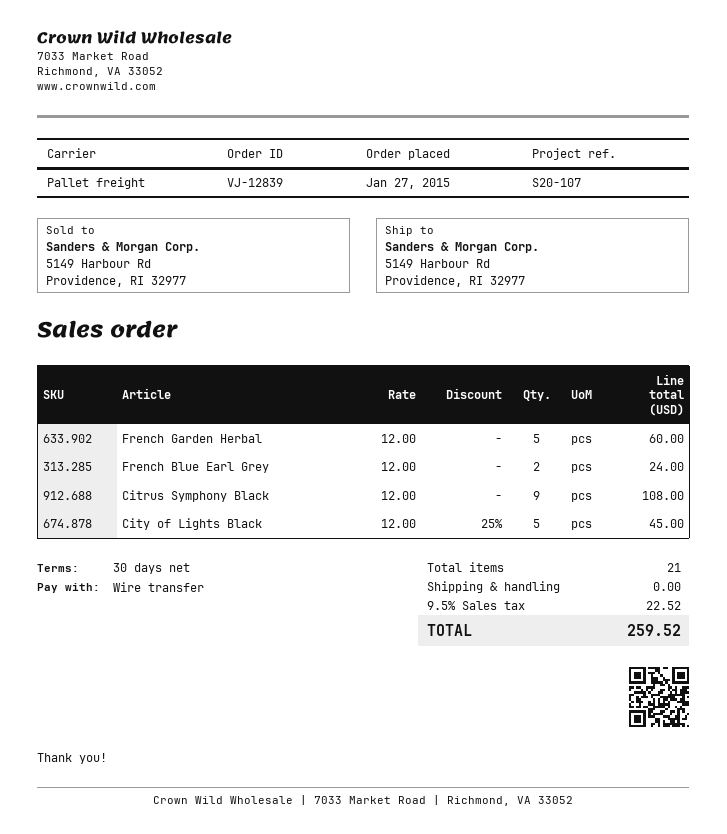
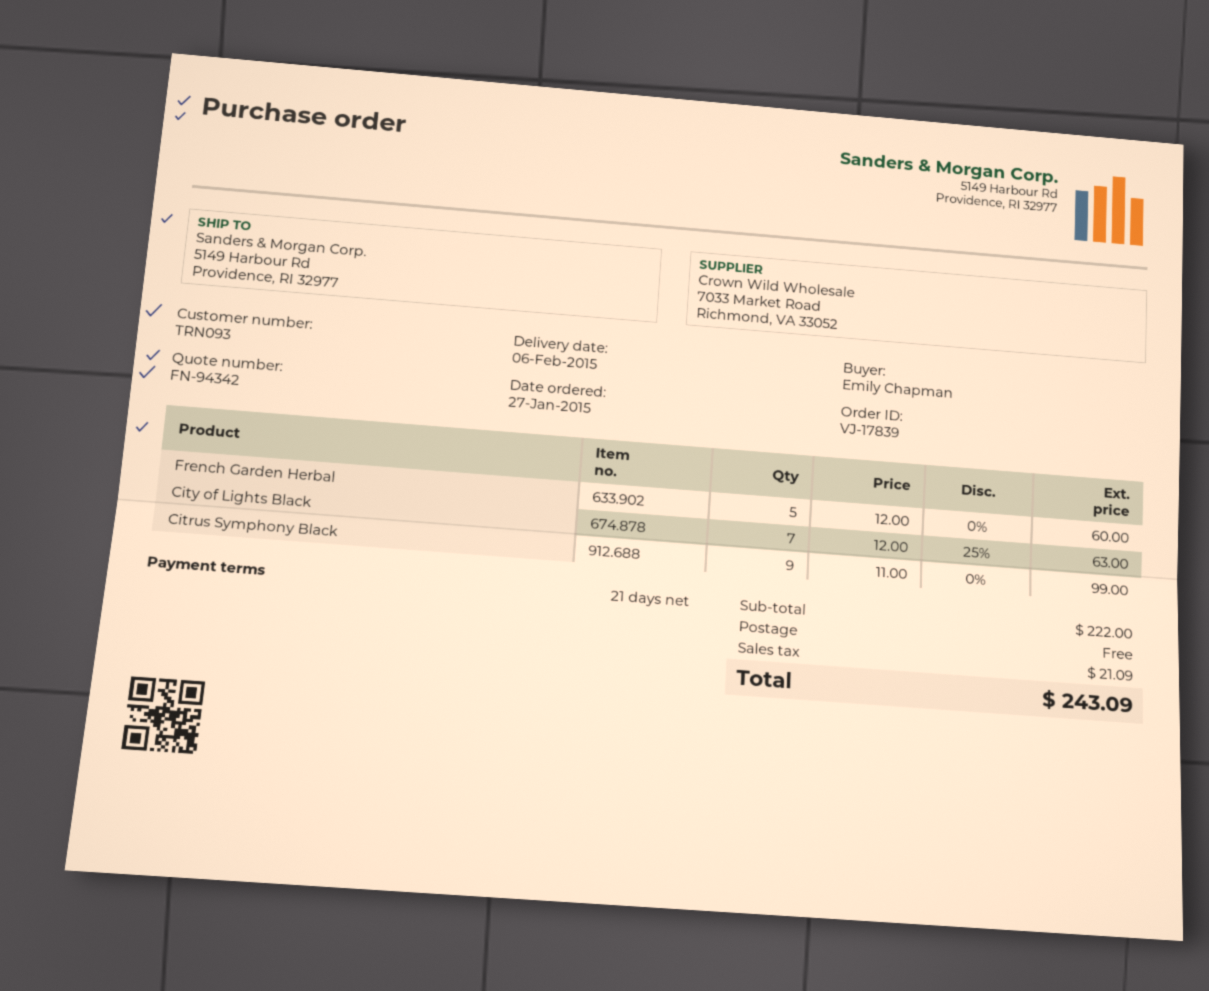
order number: VJ-12839 -> VJ-17839
payment terms: 30 days -> 21 days
French Blue Earl Grey: 2 x 12.00 = 24.00 -> none
Citrus Symphony Black: 9 x 12.00 = 108.00 -> 9 x 11.00 = 99.00
City of Lights Black: 5 x 12.00 - 25% = 45.00 -> 7 x 12.00 - 25% = 63.00
tax: 22.52 -> 21.09
total: 259.52 -> 243.09

